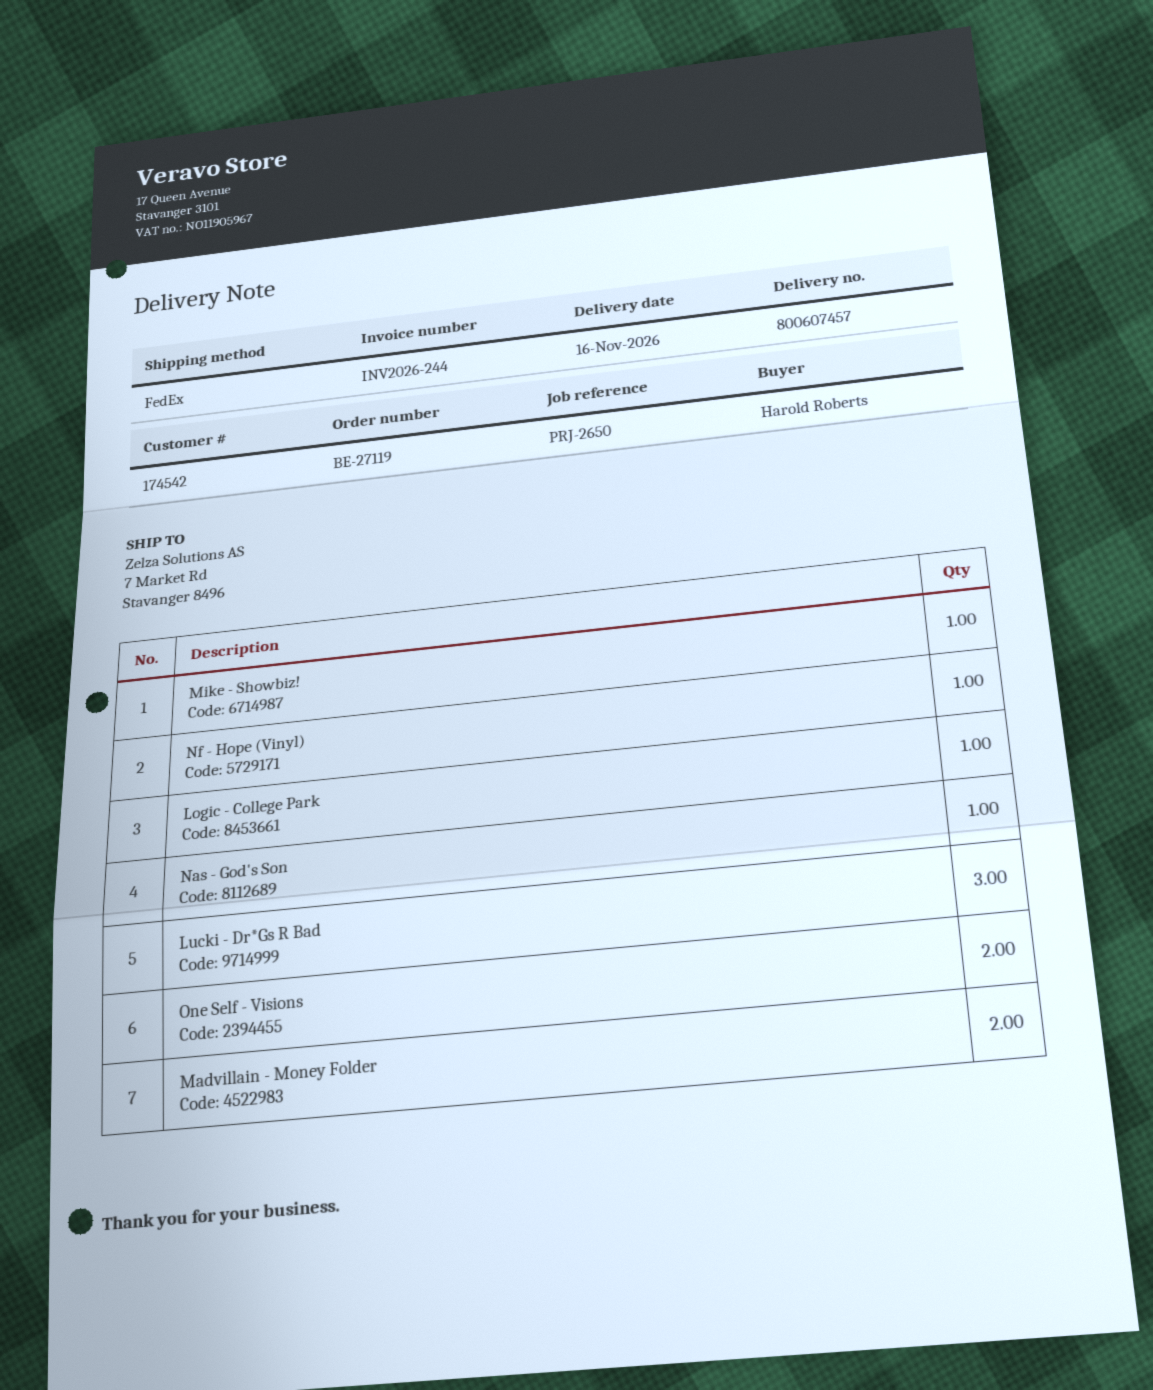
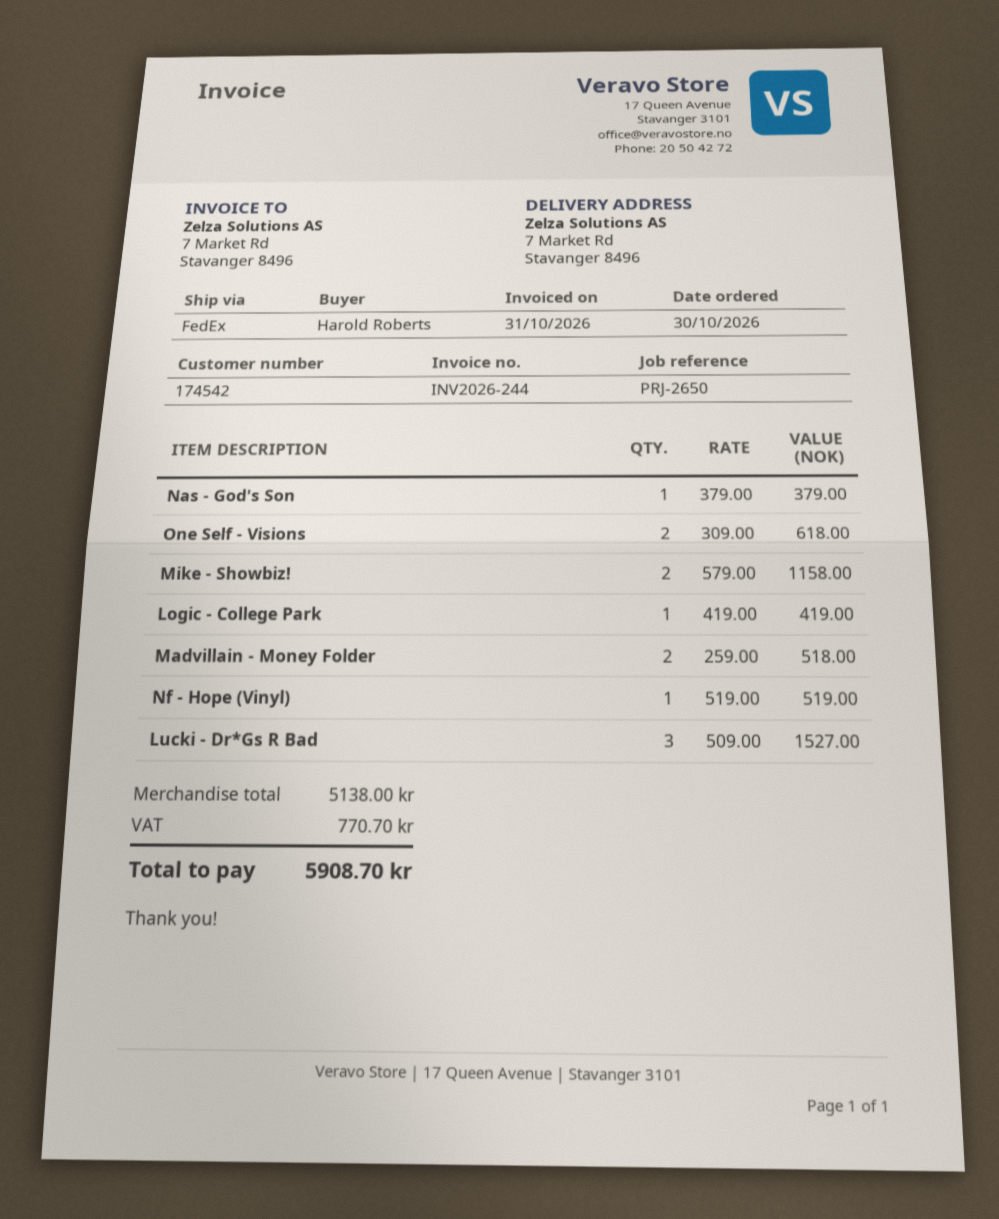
Mike - Showbiz!: 1 -> 2

